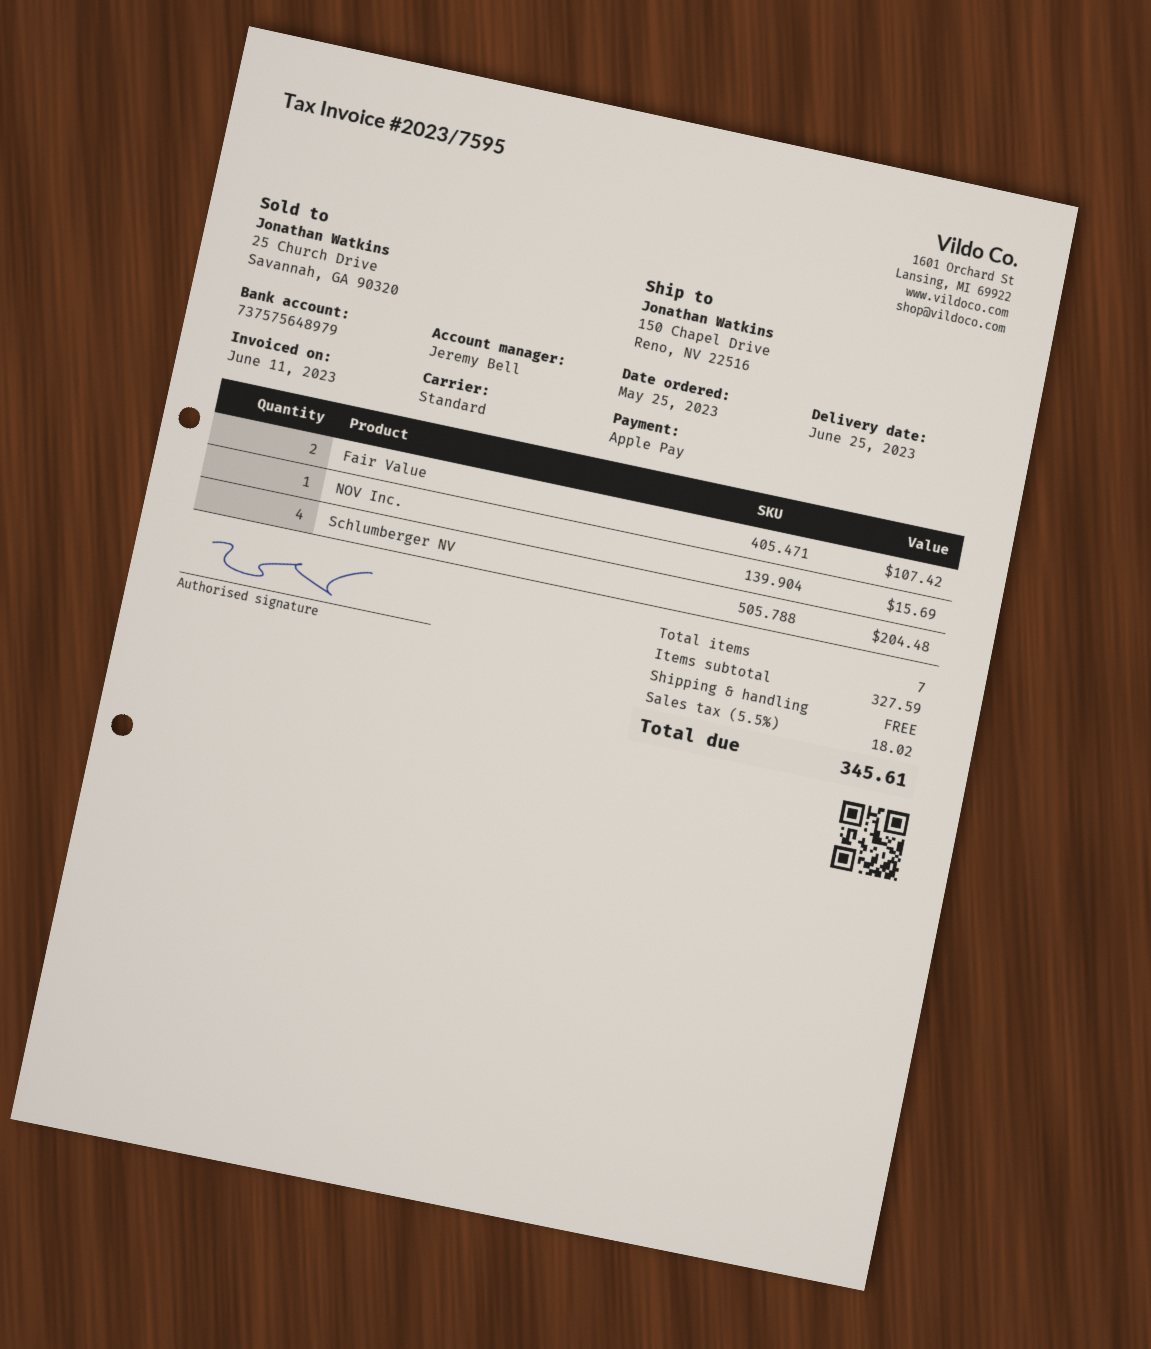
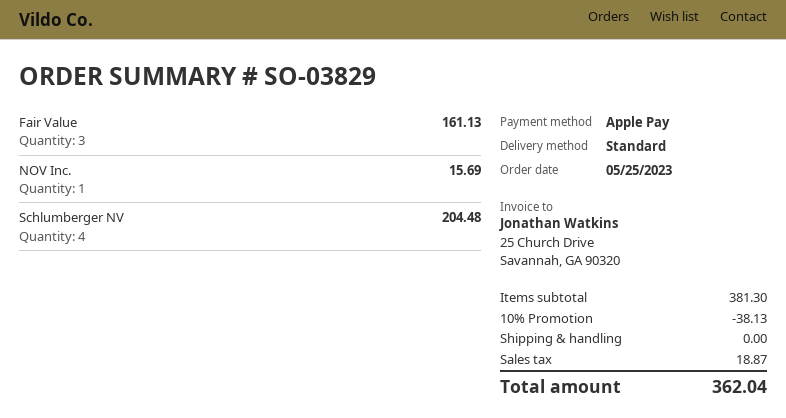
Fair Value: 2 for 107.42 -> 3 for 161.13
subtotal: 327.59 -> 381.30
discount: none -> 10% = 38.13
tax: 18.02 -> 18.87
total: 345.61 -> 362.04

